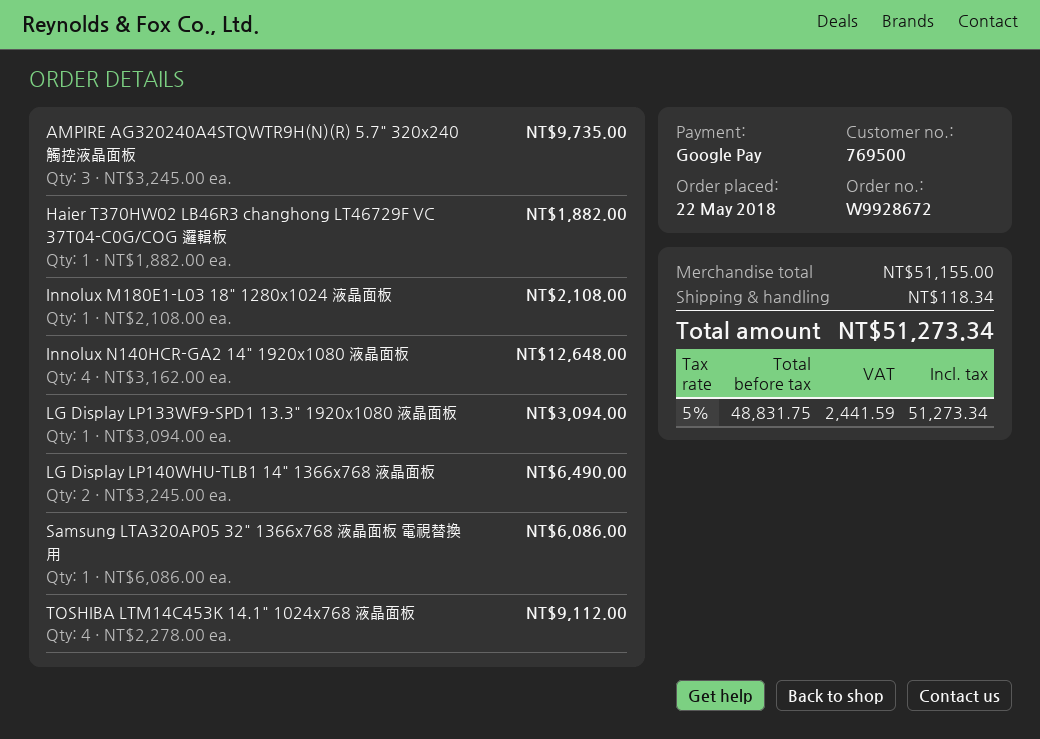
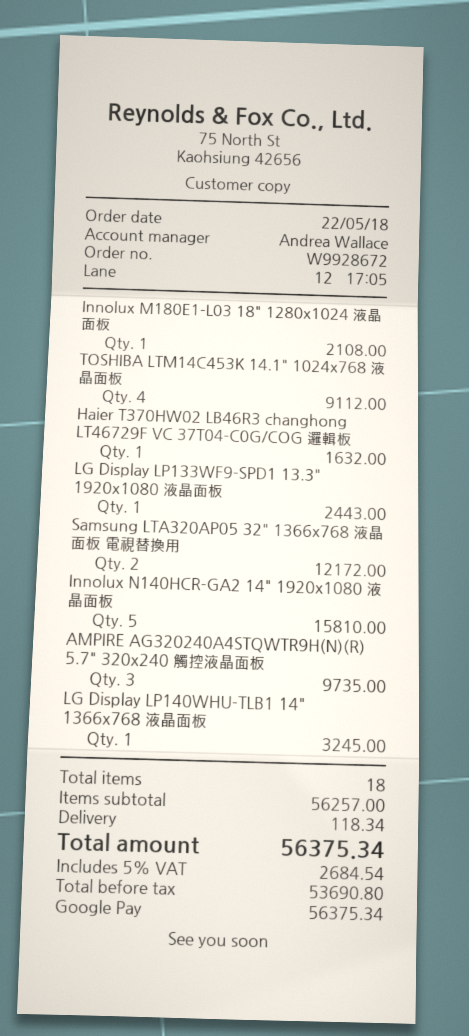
Haier T370HW02 LB46R3 changhong LT46729F VC 37T04-C0G/COG 邏輯板: 1 for 1882.00 -> 1 for 1632.00
Innolux N140HCR-GA2 14" 1920x1080 液晶面板: 4 for 12648.00 -> 5 for 15810.00
LG Display LP133WF9-SPD1 13.3" 1920x1080 液晶面板: 1 for 3094.00 -> 1 for 2443.00
LG Display LP140WHU-TLB1 14" 1366x768 液晶面板: 2 for 6490.00 -> 1 for 3245.00
Samsung LTA320AP05 32" 1366x768 液晶面板 電視替換用: 1 for 6086.00 -> 2 for 12172.00
subtotal: 51155.00 -> 56257.00
net: 48831.75 -> 53690.80
tax: 5% = 2441.59 -> 5% = 2684.54
total: 51273.34 -> 56375.34

